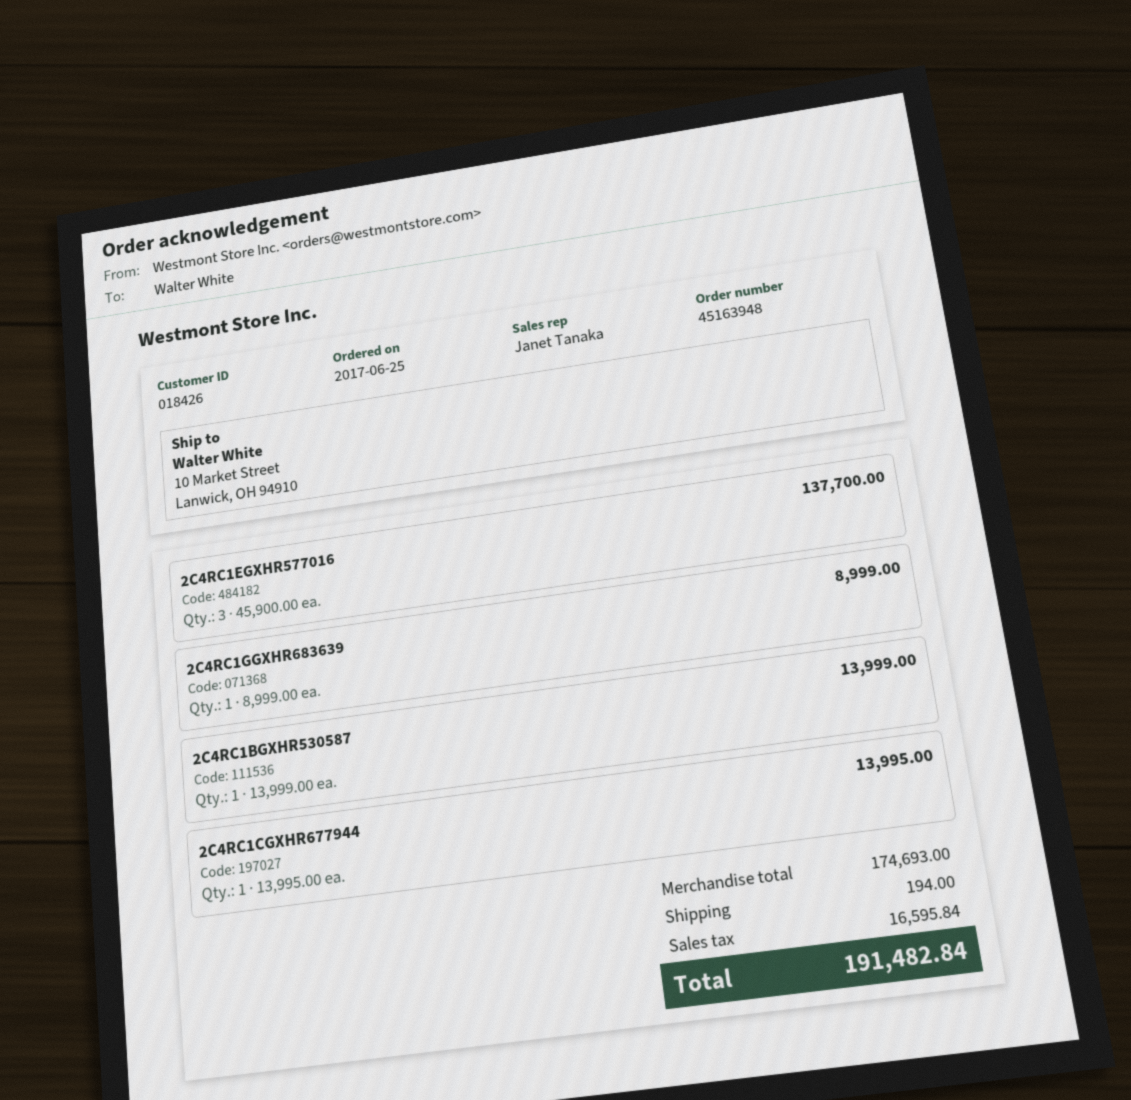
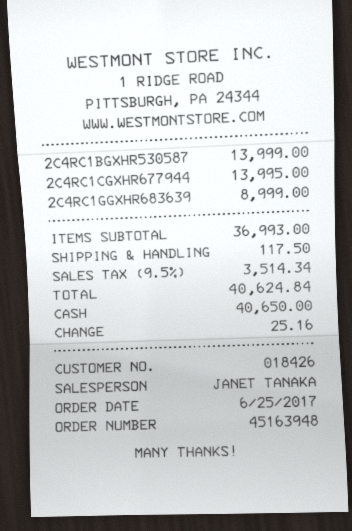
2C4RC1EGXHR577016: 3 x 45900.00 = 137700.00 -> none
subtotal: 174693.00 -> 36993.00
shipping: 194.00 -> 117.50
tax: 16595.84 -> 3514.34
total: 191482.84 -> 40624.84

